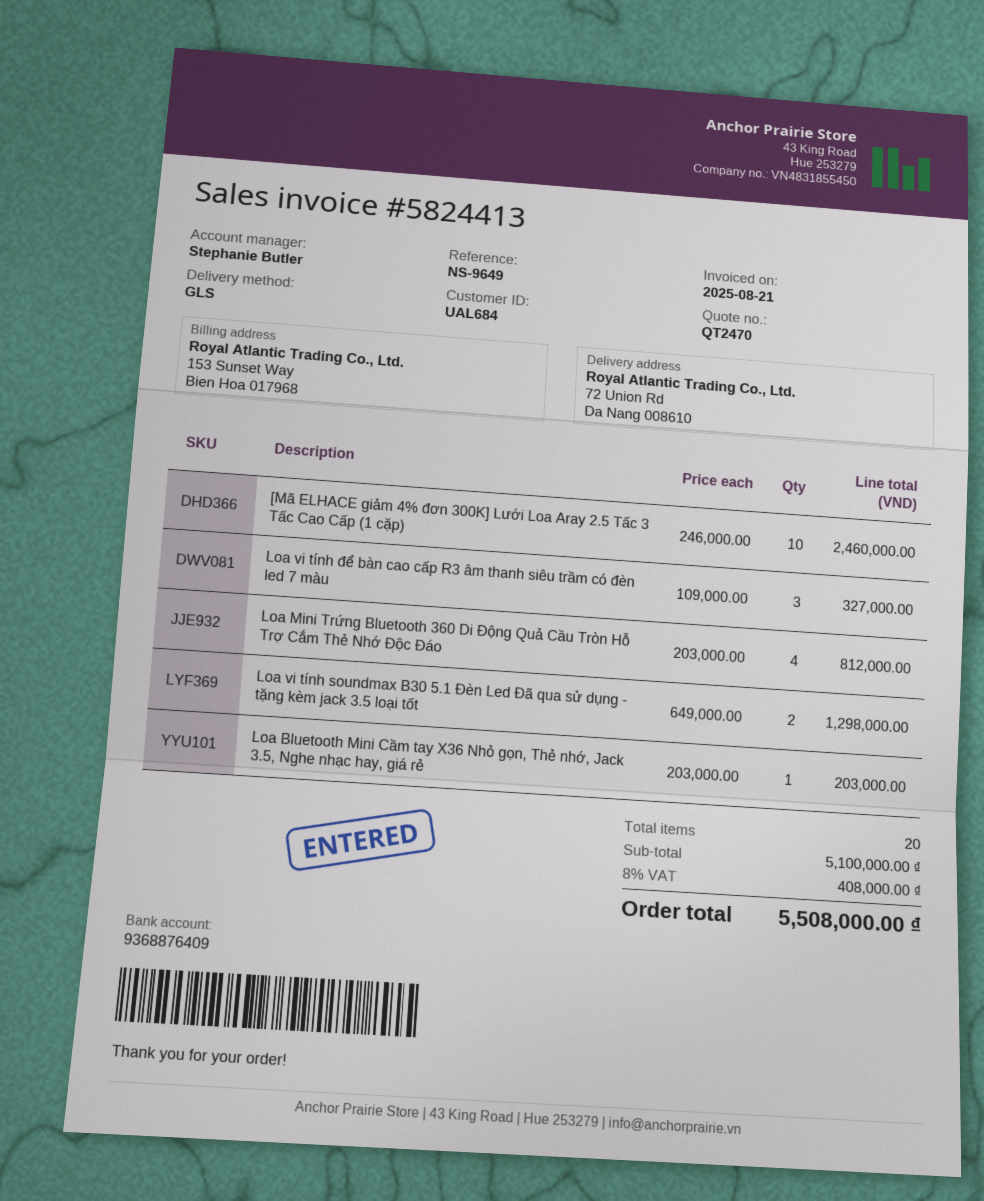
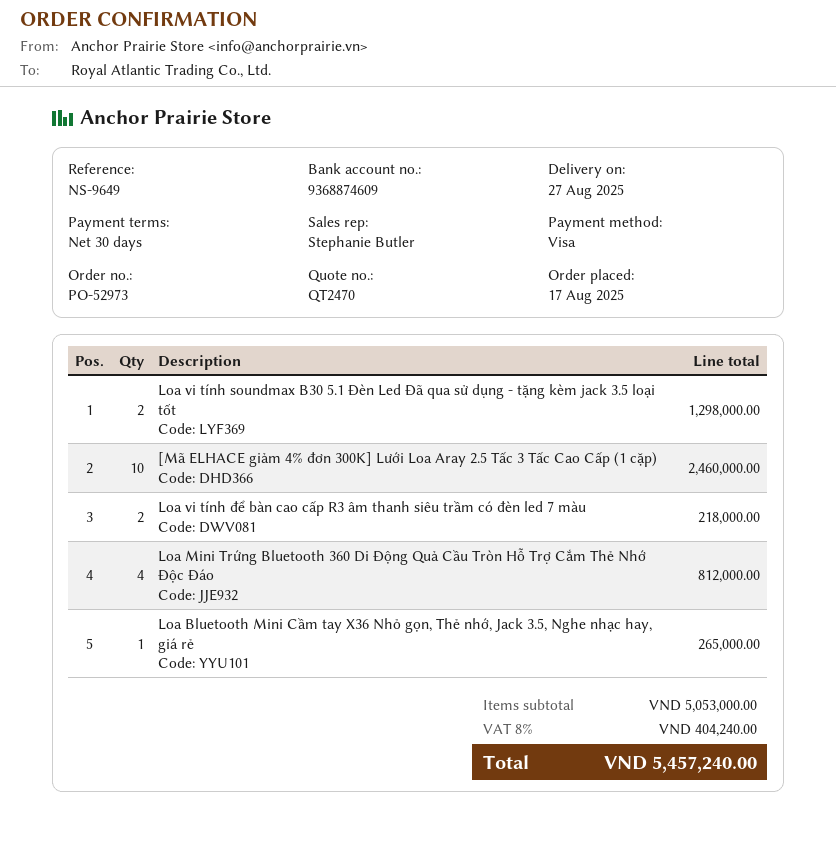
bank account: 9368876409 -> 9368874609
Loa vi tính để bàn cao cấp R3 âm thanh siêu trầm có đèn led 7 màu: 3 for 327000.00 -> 2 for 218000.00
Loa Bluetooth Mini Cầm tay X36 Nhỏ gọn, Thẻ nhớ, Jack 3.5, Nghe nhạc hay, giá rẻ: 1 for 203000.00 -> 1 for 265000.00
subtotal: 5100000.00 -> 5053000.00
tax: 8% = 408000.00 -> 8% = 404240.00
total: 5508000.00 -> 5457240.00

